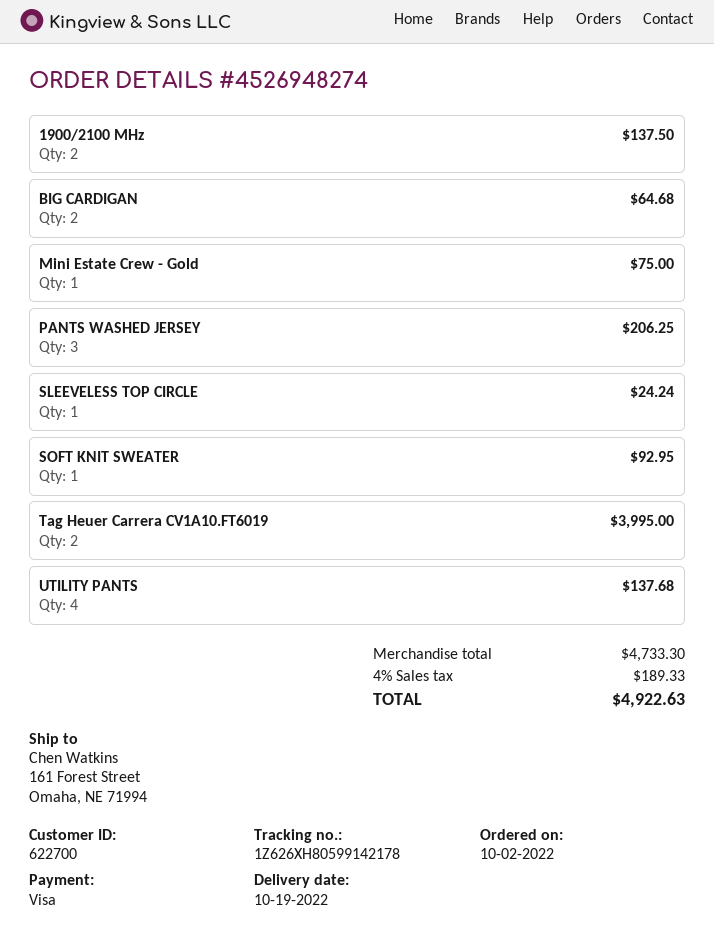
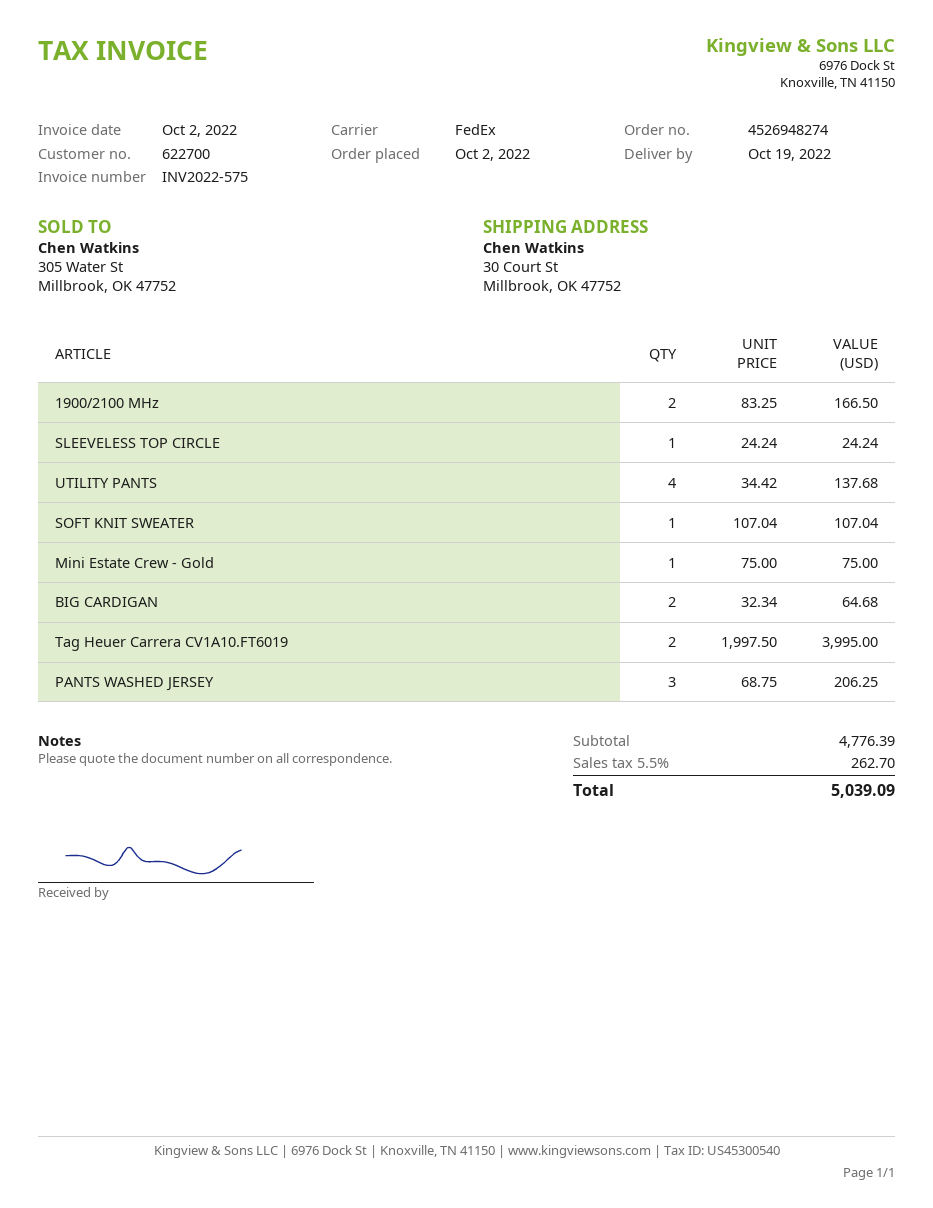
ship to: 161 Forest Street, Omaha, NE 71994 -> 30 Court St, Millbrook, OK 47752
1900/2100 MHz: 2 for 137.50 -> 2 for 166.50
SOFT KNIT SWEATER: 1 for 92.95 -> 1 for 107.04
subtotal: 4733.30 -> 4776.39
tax: 4% = 189.33 -> 5.5% = 262.70
total: 4922.63 -> 5039.09

